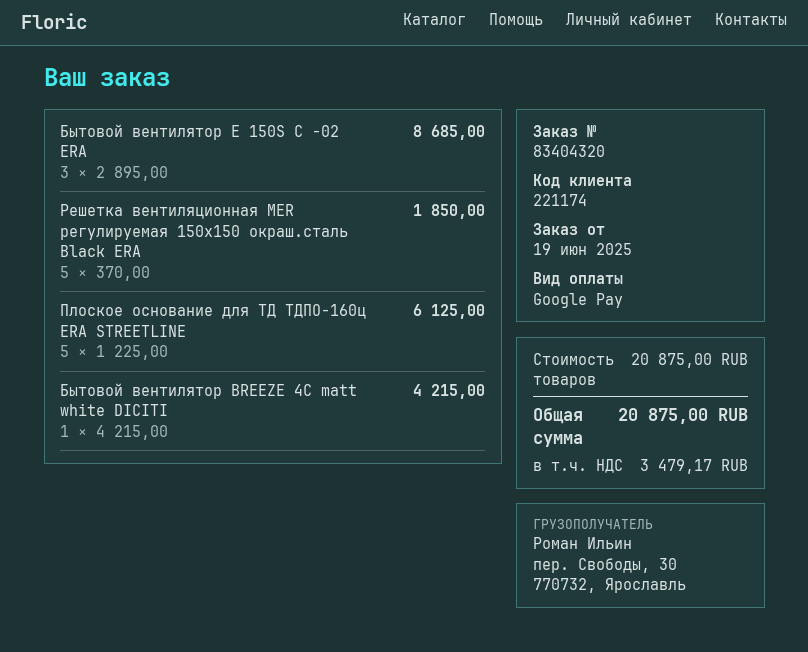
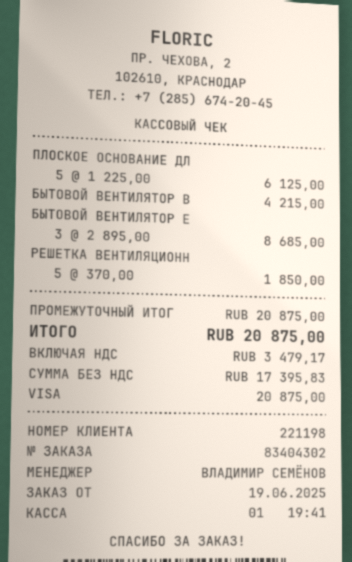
order number: 83404320 -> 83404302
customer number: 221174 -> 221198
payment method: Google Pay -> Visa

